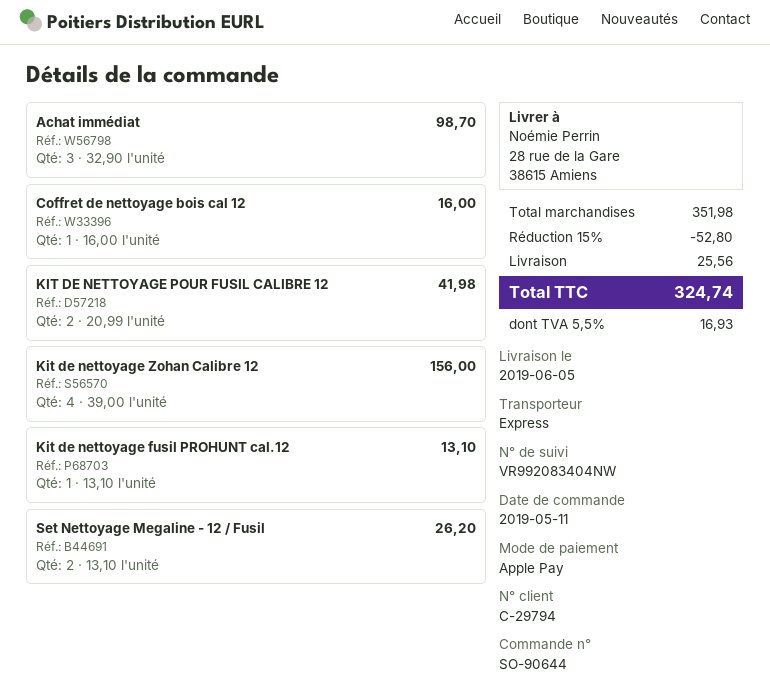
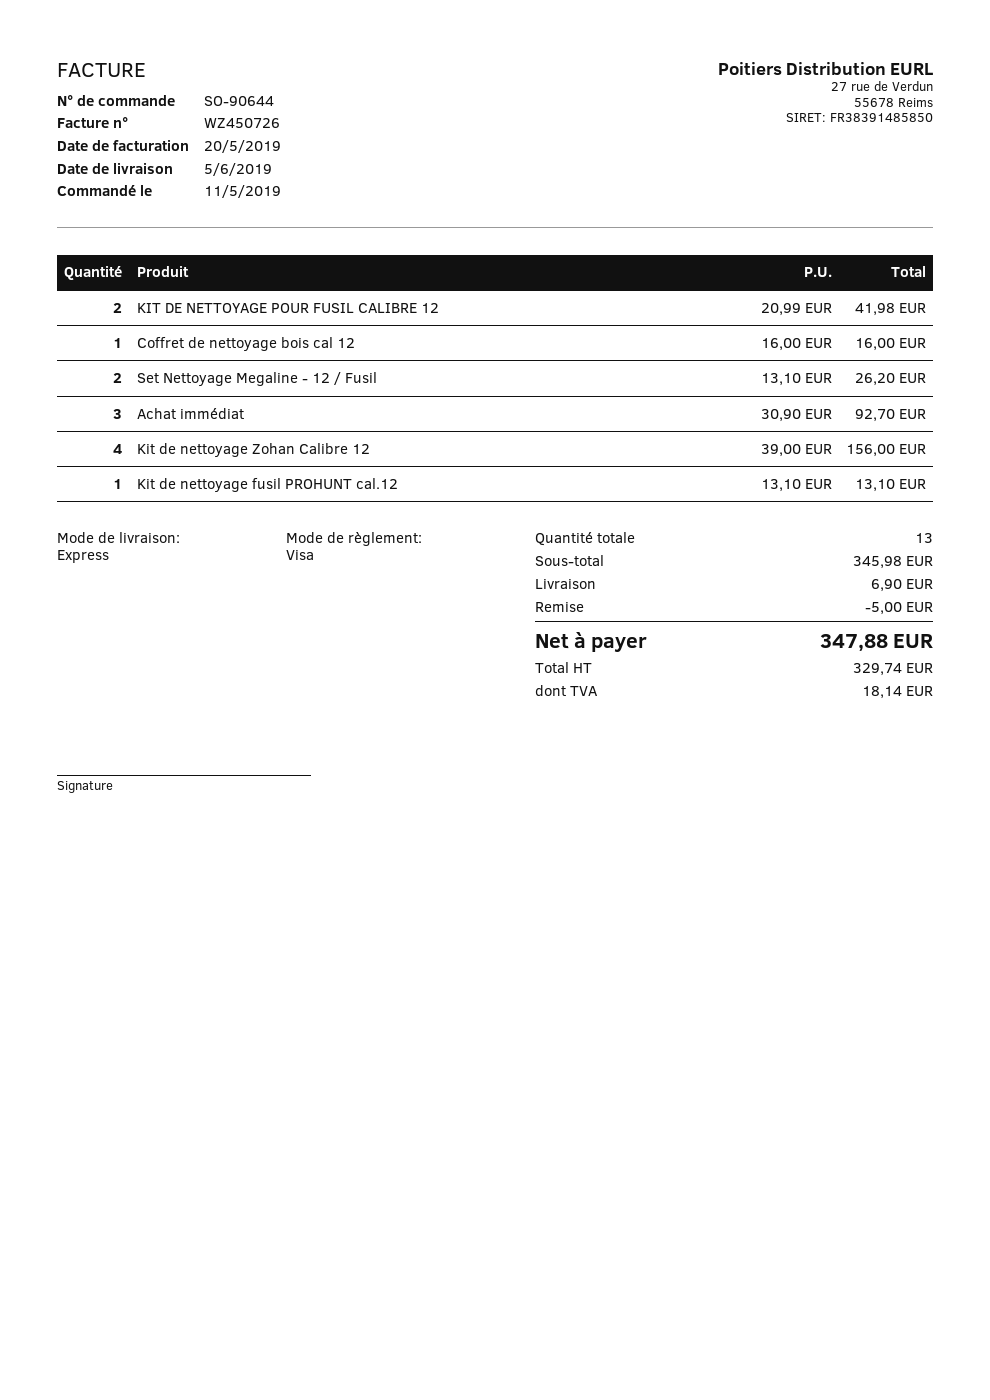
payment method: Apple Pay -> Visa
Achat immédiat: 3 x 32.90 = 98.70 -> 3 x 30.90 = 92.70
subtotal: 351.98 -> 345.98
discount: 52.80 -> 5.00
shipping: 25.56 -> 6.90
tax: 16.93 -> 18.14
total: 324.74 -> 347.88

